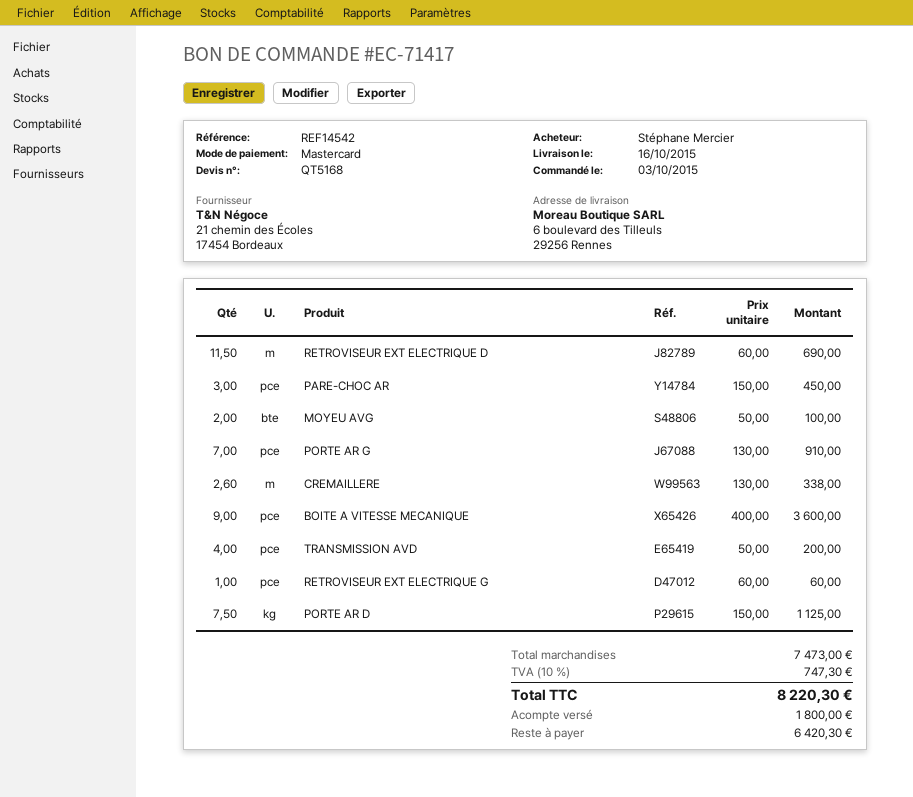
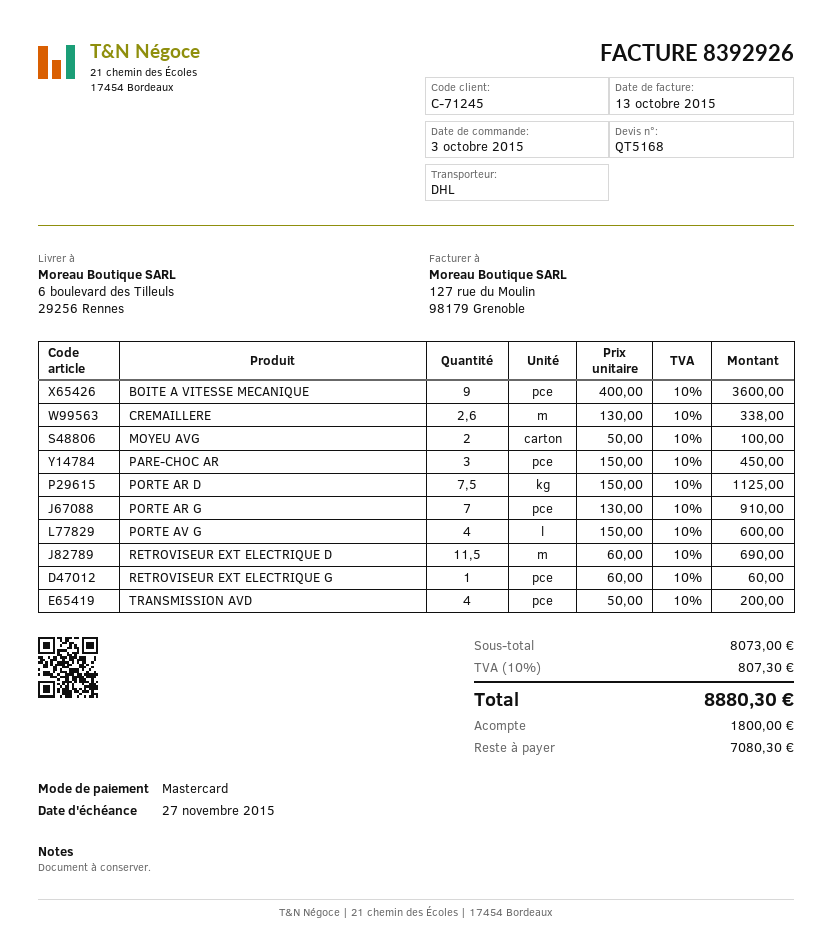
PORTE AV G: none -> 4 x 150.00 = 600.00
subtotal: 7473.00 -> 8073.00
tax: 10% = 747.30 -> 10% = 807.30
total: 8220.30 -> 8880.30
balance: 6420.30 -> 7080.30

